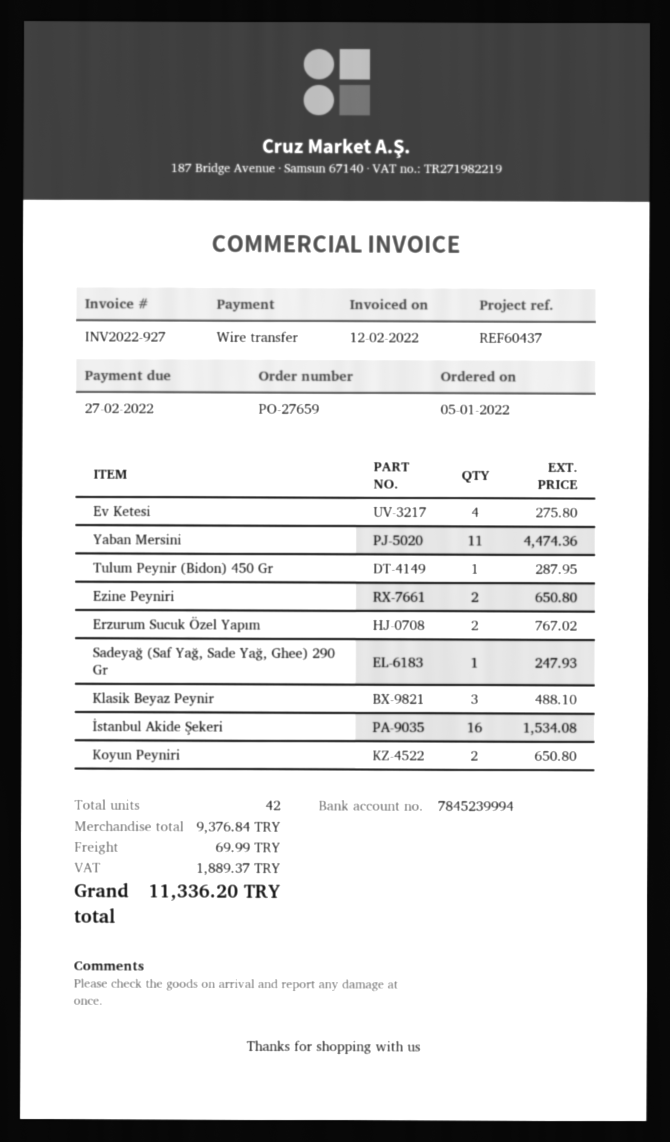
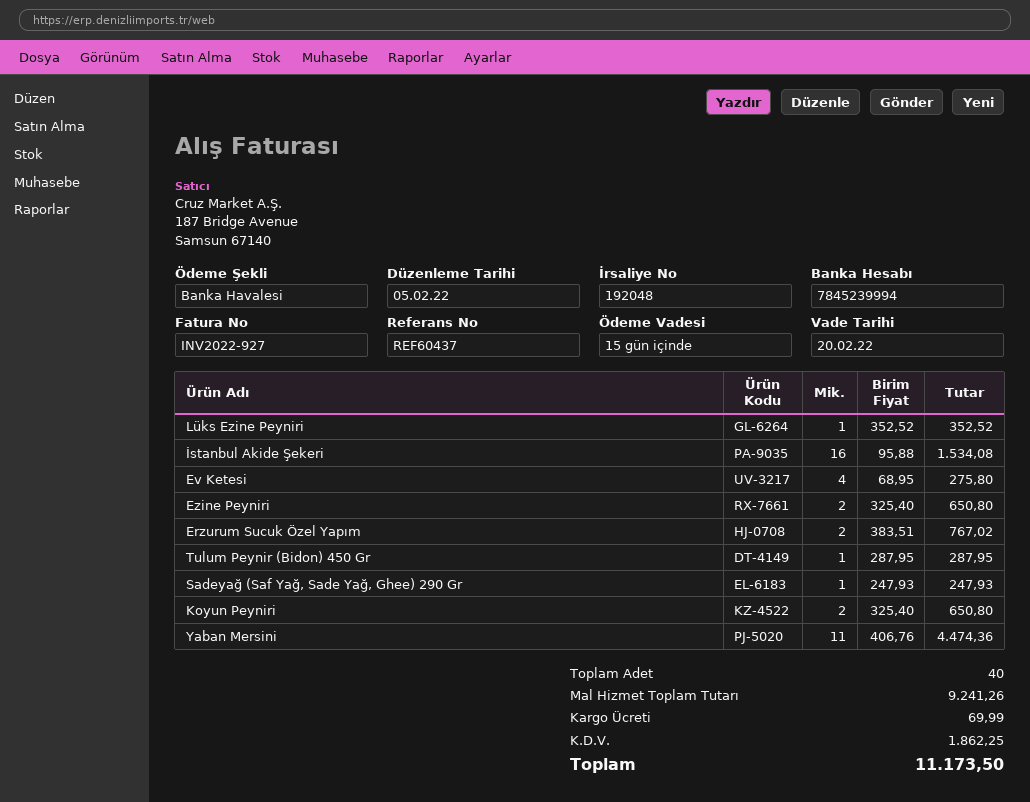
invoice date: 2022-02-12 -> 2022-02-05
due date: 2022-02-27 -> 2022-02-20
Klasik Beyaz Peynir: 3 for 488.10 -> none
Lüks Ezine Peyniri: none -> 1 for 352.52
total quantity: 42 -> 40
subtotal: 9376.84 -> 9241.26
tax: 1889.37 -> 1862.25
total: 11336.20 -> 11173.50

